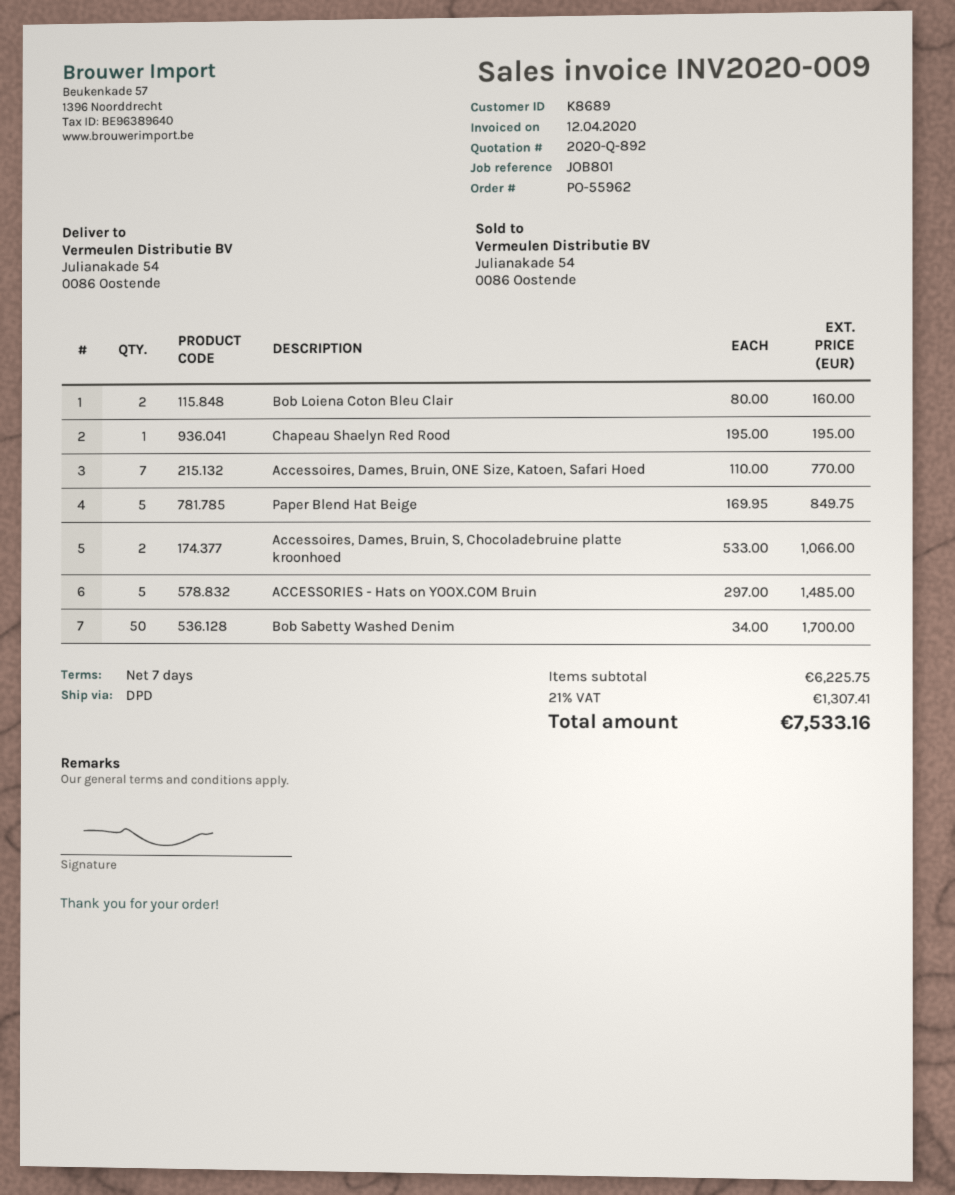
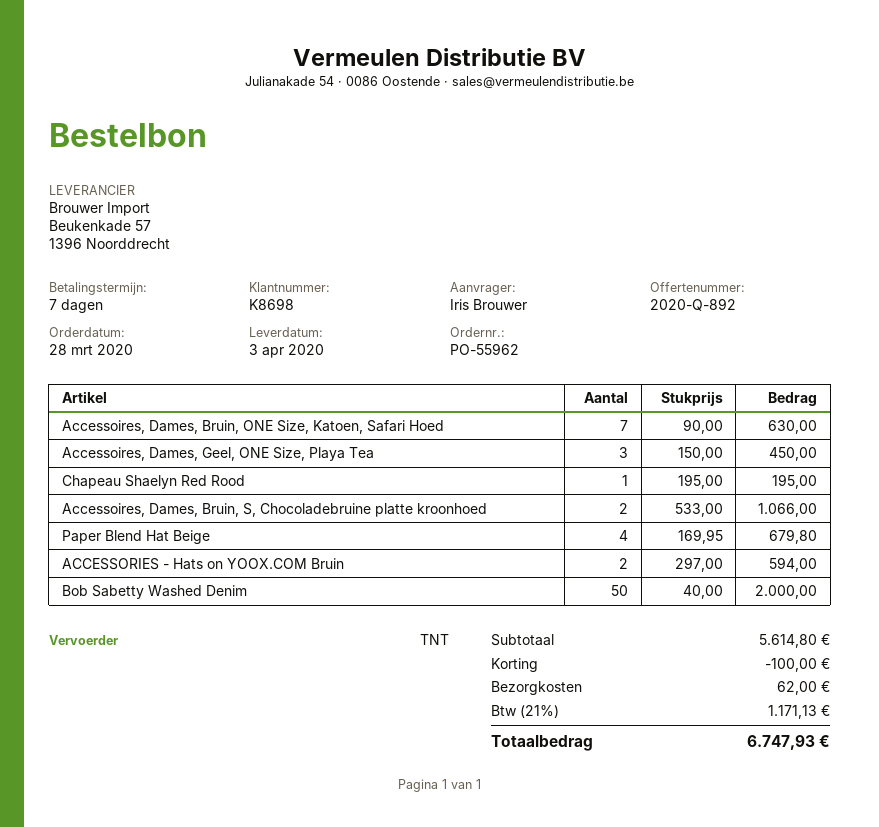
customer number: K8689 -> K8698
shipping method: DPD -> TNT
Bob Loiena Coton Bleu Clair: 2 x 80.00 = 160.00 -> none
Accessoires, Dames, Bruin, ONE Size, Katoen, Safari Hoed: 7 x 110.00 = 770.00 -> 7 x 90.00 = 630.00
Paper Blend Hat Beige: 5 x 169.95 = 849.75 -> 4 x 169.95 = 679.80
ACCESSORIES - Hats on YOOX.COM Bruin: 5 x 297.00 = 1485.00 -> 2 x 297.00 = 594.00
Bob Sabetty Washed Denim: 50 x 34.00 = 1700.00 -> 50 x 40.00 = 2000.00
Accessoires, Dames, Geel, ONE Size, Playa Tea: none -> 3 x 150.00 = 450.00
subtotal: 6225.75 -> 5614.80
discount: none -> 100.00
shipping: none -> 62.00
tax: 21% = 1307.41 -> 21% = 1171.13
total: 7533.16 -> 6747.93

